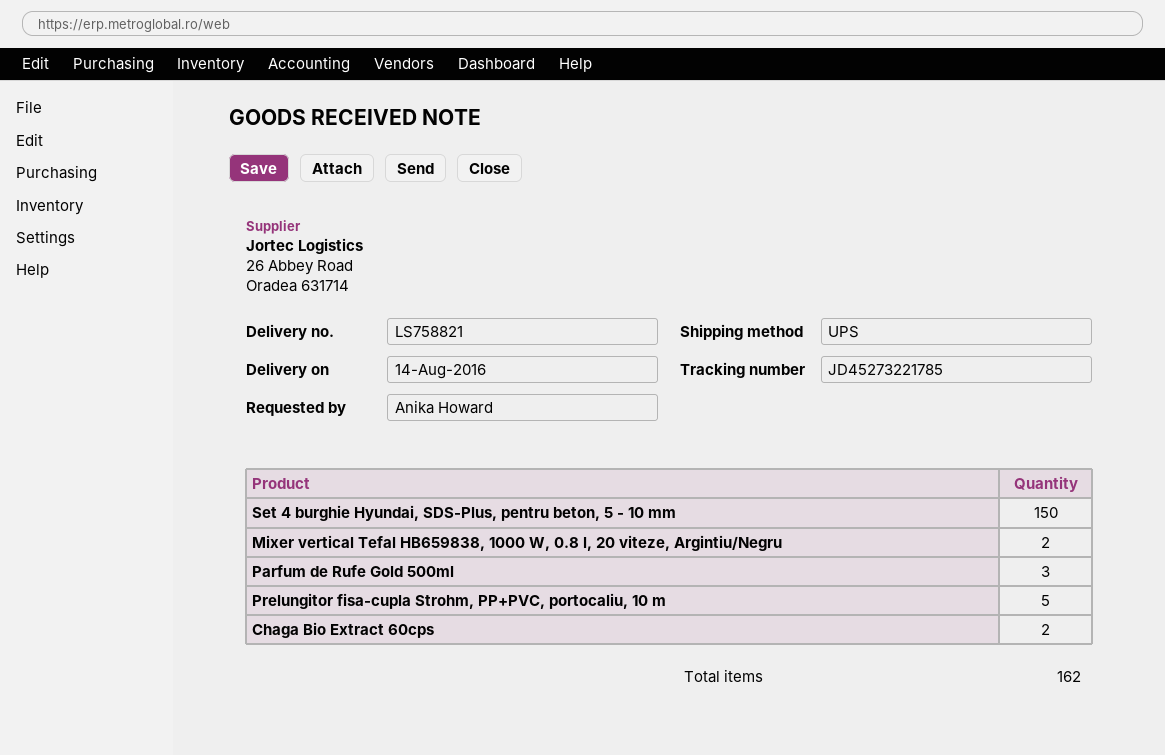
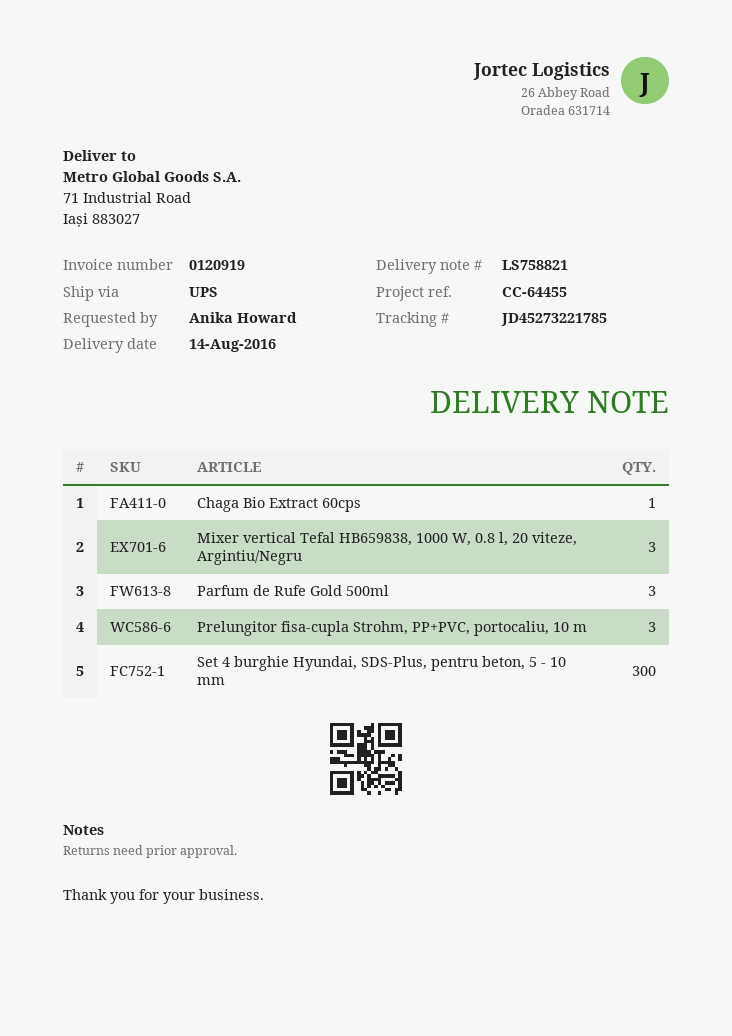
Set 4 burghie Hyundai, SDS-Plus, pentru beton, 5 - 10 mm: 150 -> 300
Mixer vertical Tefal HB659838, 1000 W, 0.8 l, 20 viteze, Argintiu/Negru: 2 -> 3
Prelungitor fisa-cupla Strohm, PP+PVC, portocaliu, 10 m: 5 -> 3
Chaga Bio Extract 60cps: 2 -> 1

